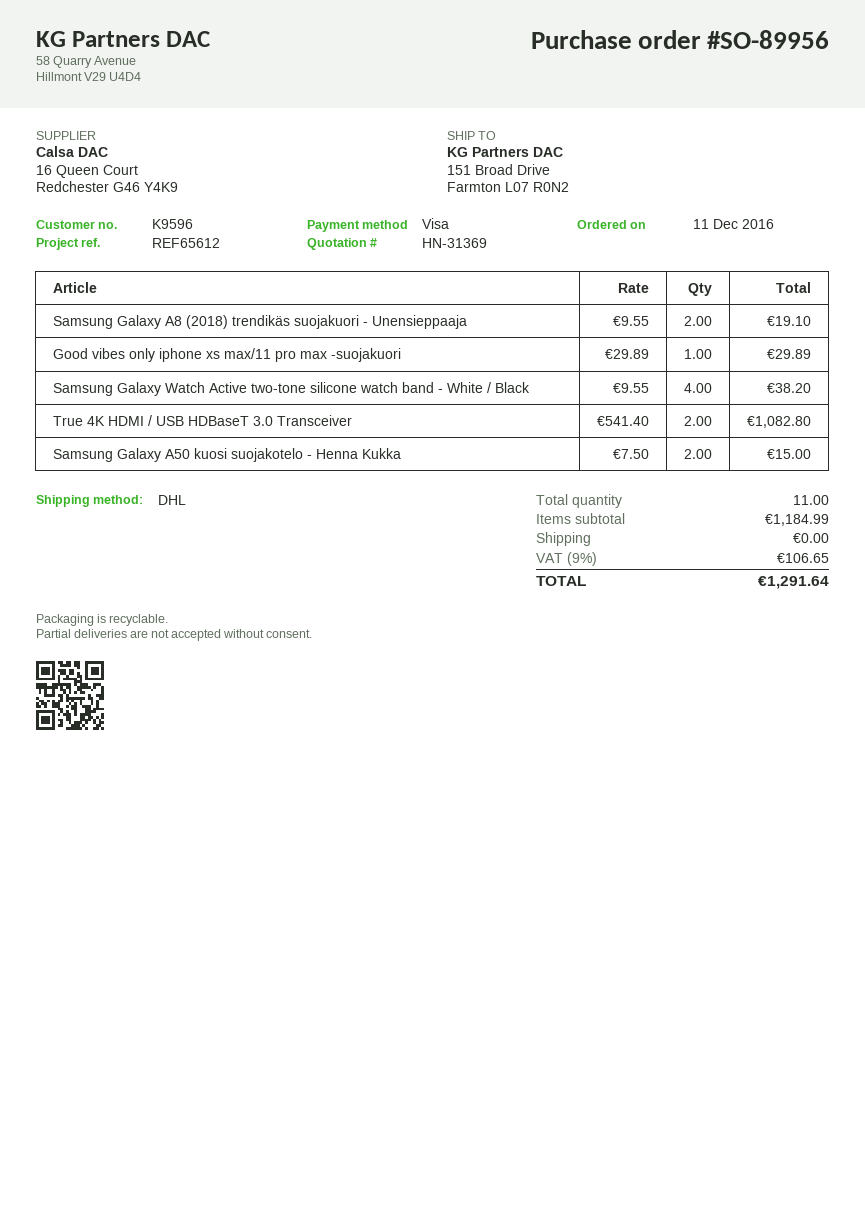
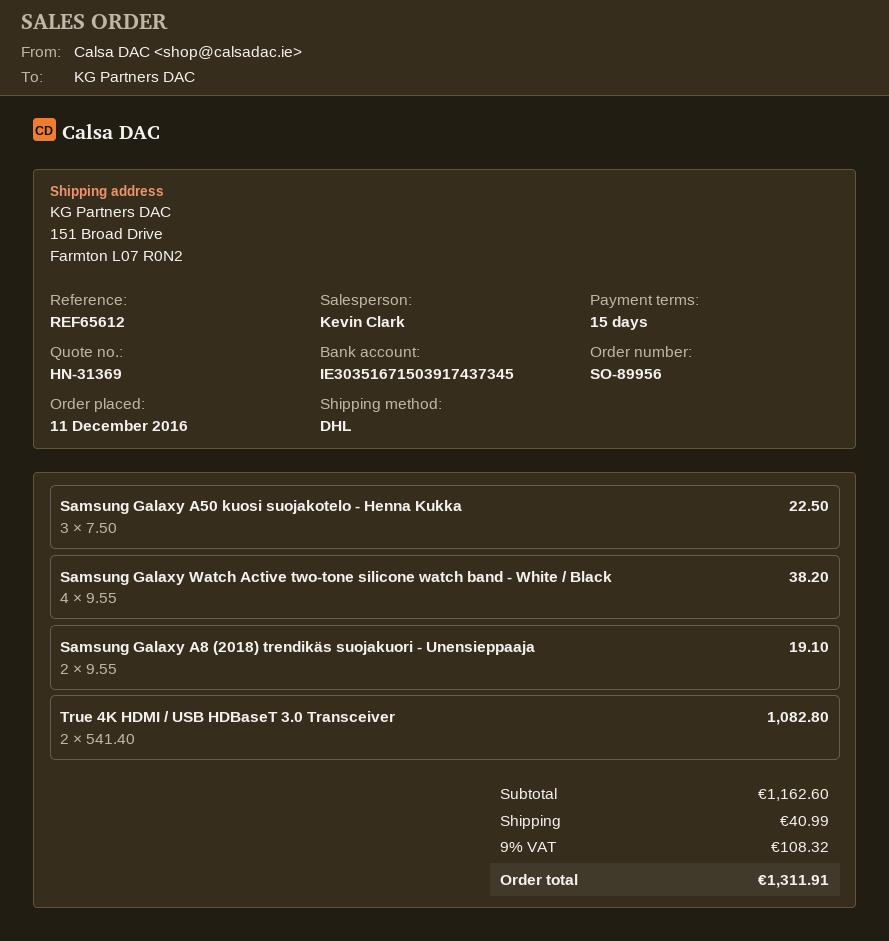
Good vibes only iphone xs max/11 pro max -suojakuori: 1 x 29.89 = 29.89 -> none
Samsung Galaxy A50 kuosi suojakotelo - Henna Kukka: 2 x 7.50 = 15.00 -> 3 x 7.50 = 22.50
subtotal: 1184.99 -> 1162.60
shipping: 0.00 -> 40.99
tax: 9% = 106.65 -> 9% = 108.32
total: 1291.64 -> 1311.91

